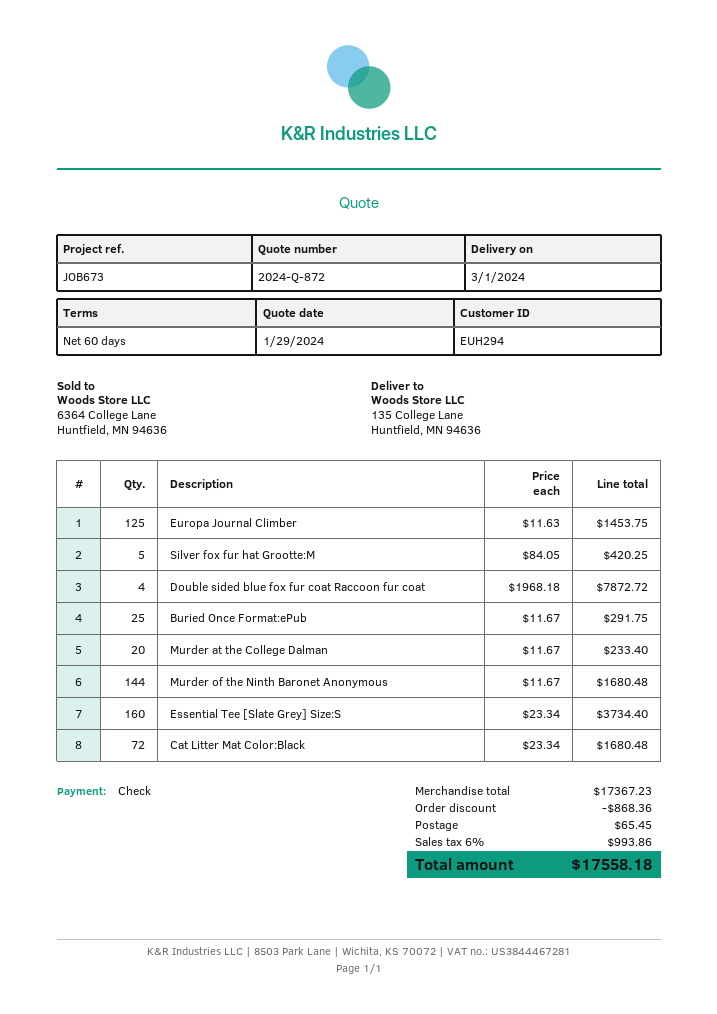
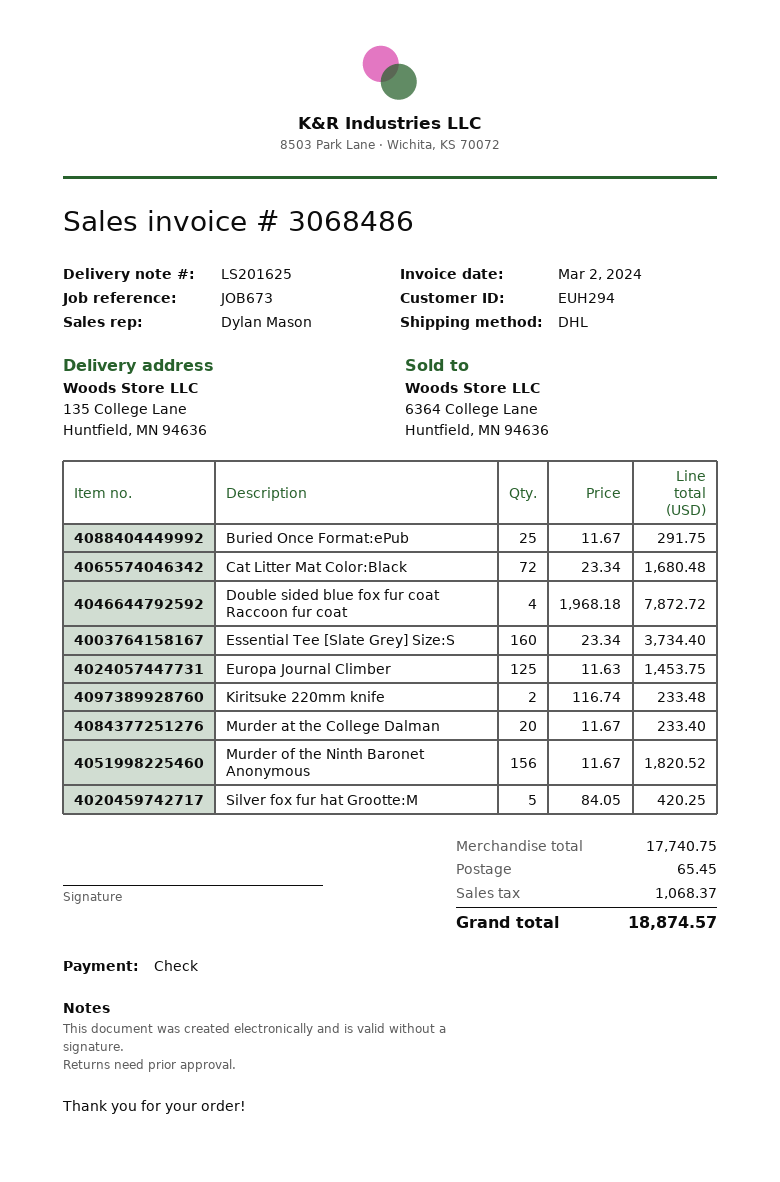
Murder of the Ninth Baronet Anonymous: 144 x 11.67 = 1680.48 -> 156 x 11.67 = 1820.52
Kiritsuke 220mm knife: none -> 2 x 116.74 = 233.48
subtotal: 17367.23 -> 17740.75
discount: 868.36 -> none
tax: 993.86 -> 1068.37
total: 17558.18 -> 18874.57

